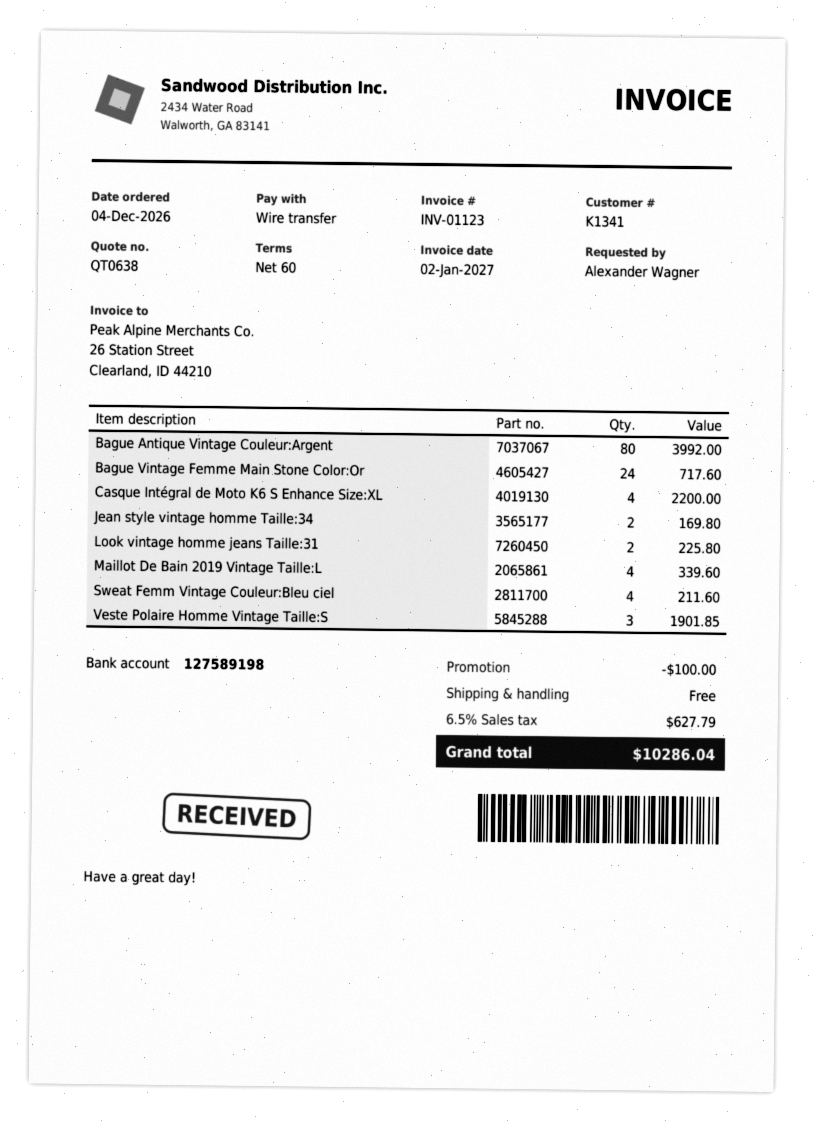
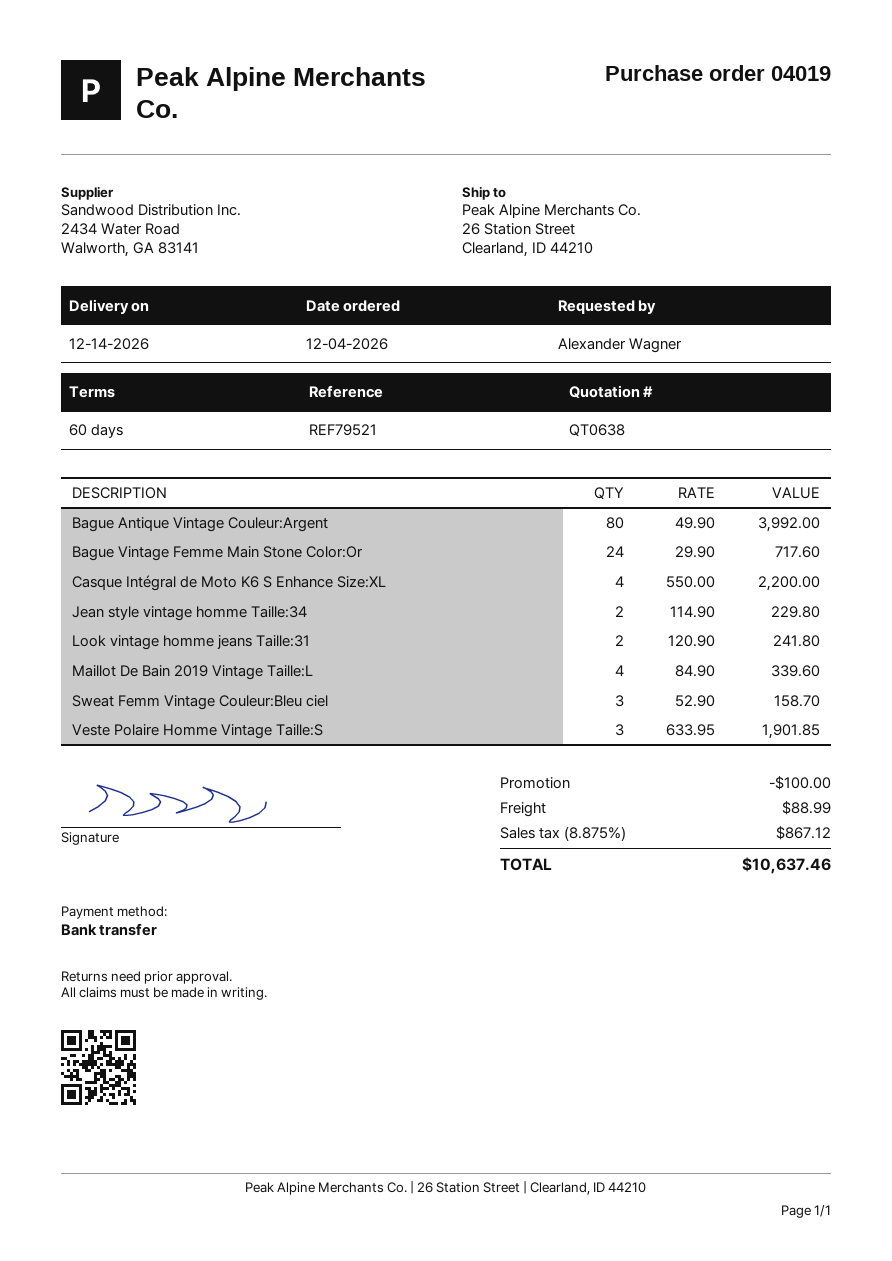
Jean style vintage homme Taille:34: 2 for 169.80 -> 2 for 229.80
Look vintage homme jeans Taille:31: 2 for 225.80 -> 2 for 241.80
Sweat Femm Vintage Couleur:Bleu ciel: 4 for 211.60 -> 3 for 158.70
shipping: 0.00 -> 88.99
tax: 6.5% = 627.79 -> 8.875% = 867.12
total: 10286.04 -> 10637.46

